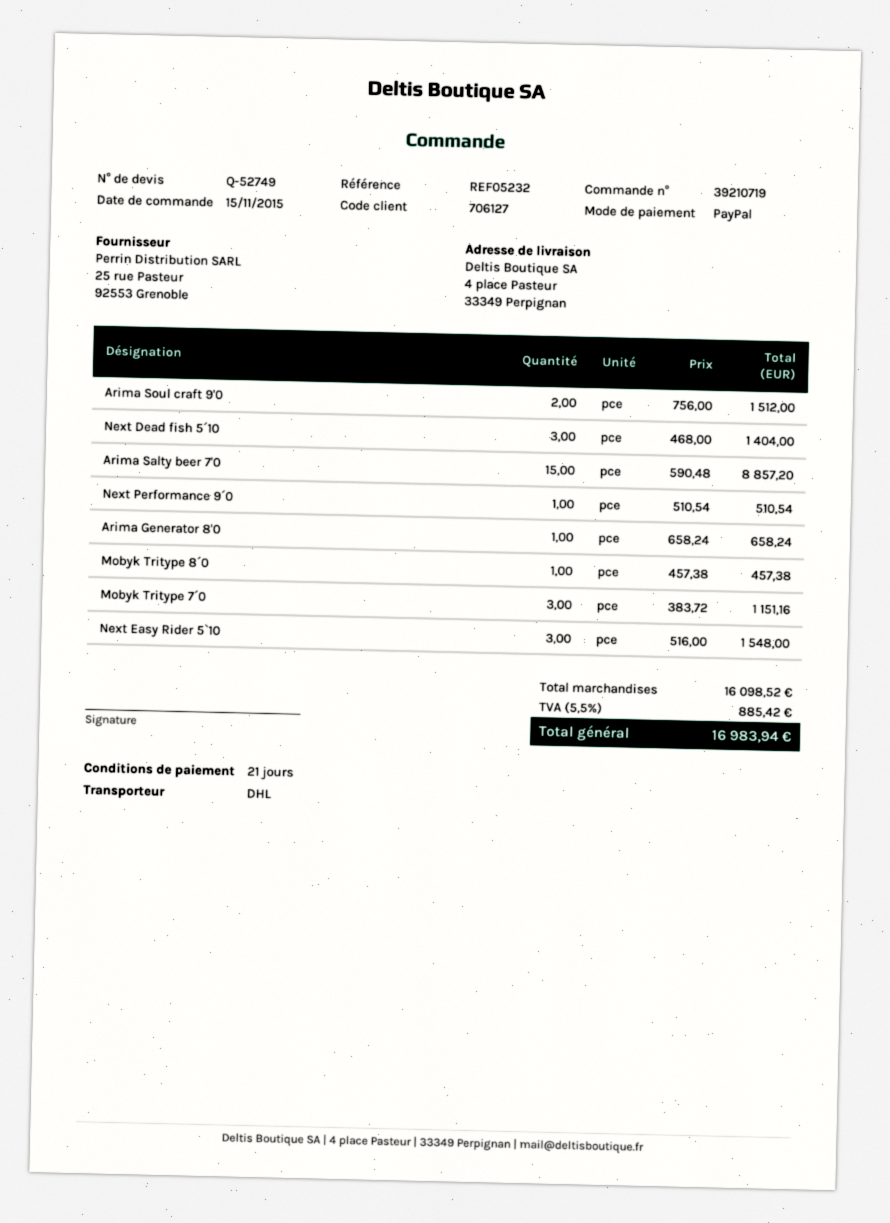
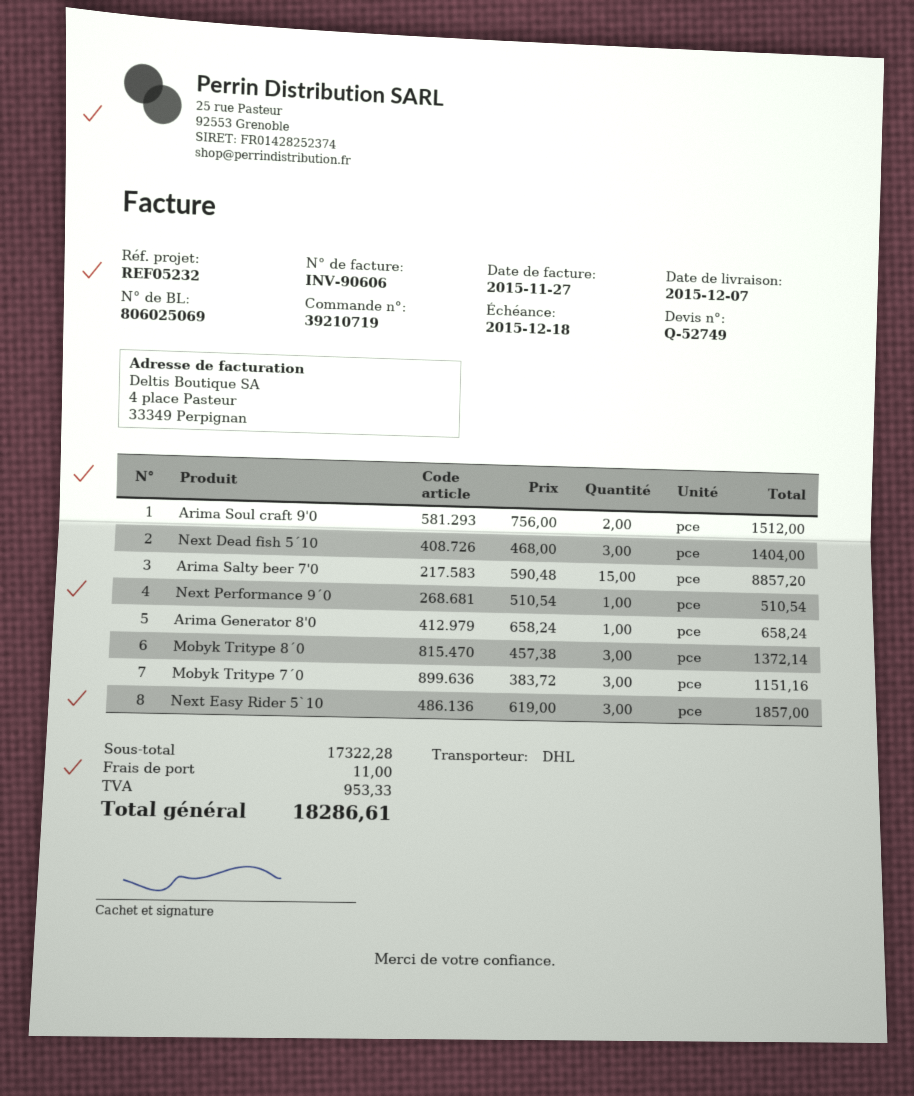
Mobyk Tritype 8´0: 1 x 457.38 = 457.38 -> 3 x 457.38 = 1372.14
Next Easy Rider 5`10: 3 x 516.00 = 1548.00 -> 3 x 619.00 = 1857.00
subtotal: 16098.52 -> 17322.28
shipping: none -> 11.00
tax: 885.42 -> 953.33
total: 16983.94 -> 18286.61

